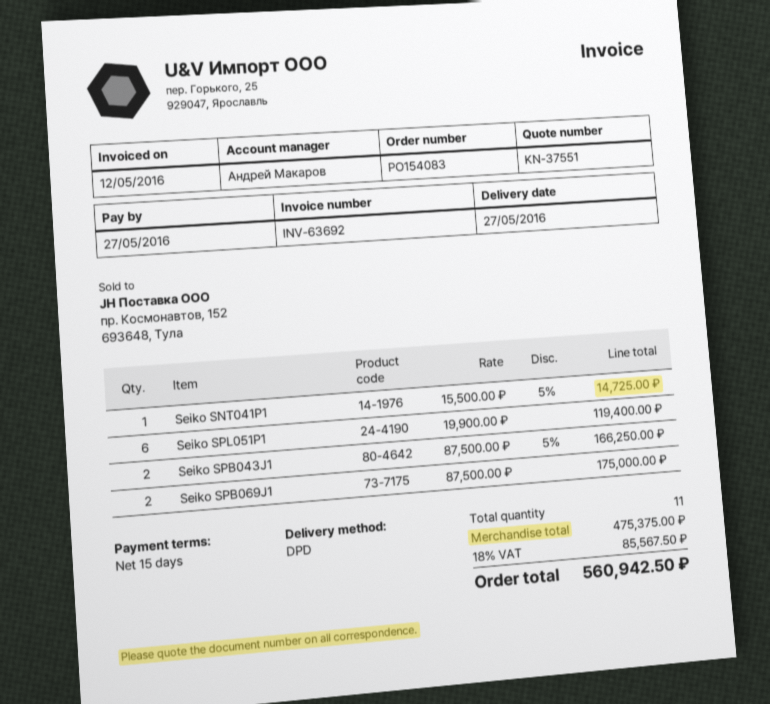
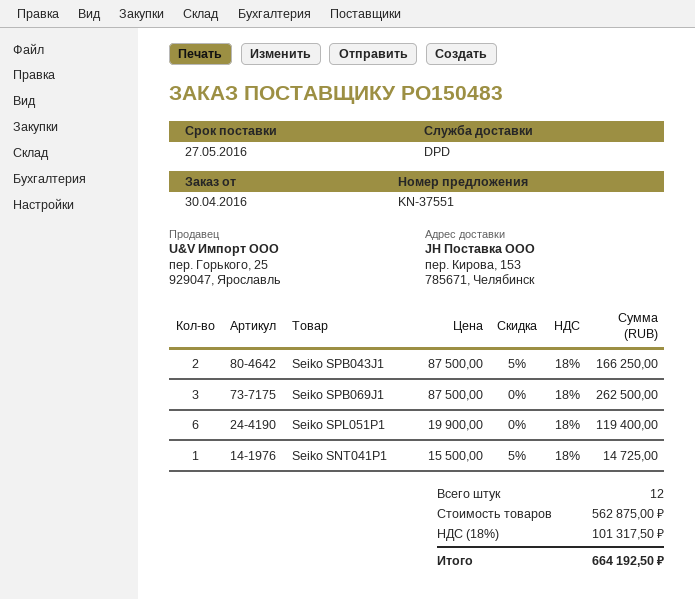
order number: PO154083 -> PO150483
Seiko SPB069J1: 2 x 87500.00 = 175000.00 -> 3 x 87500.00 = 262500.00
total quantity: 11 -> 12
subtotal: 475375.00 -> 562875.00
tax: 18% = 85567.50 -> 18% = 101317.50
total: 560942.50 -> 664192.50

